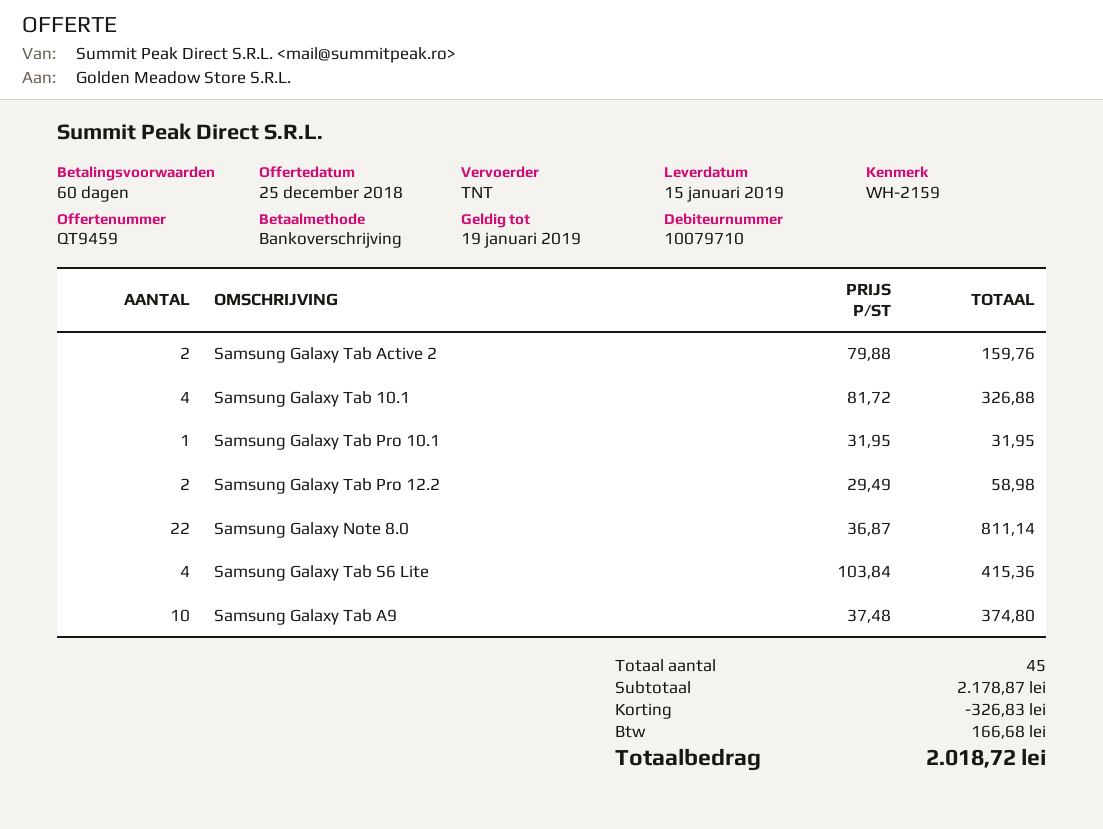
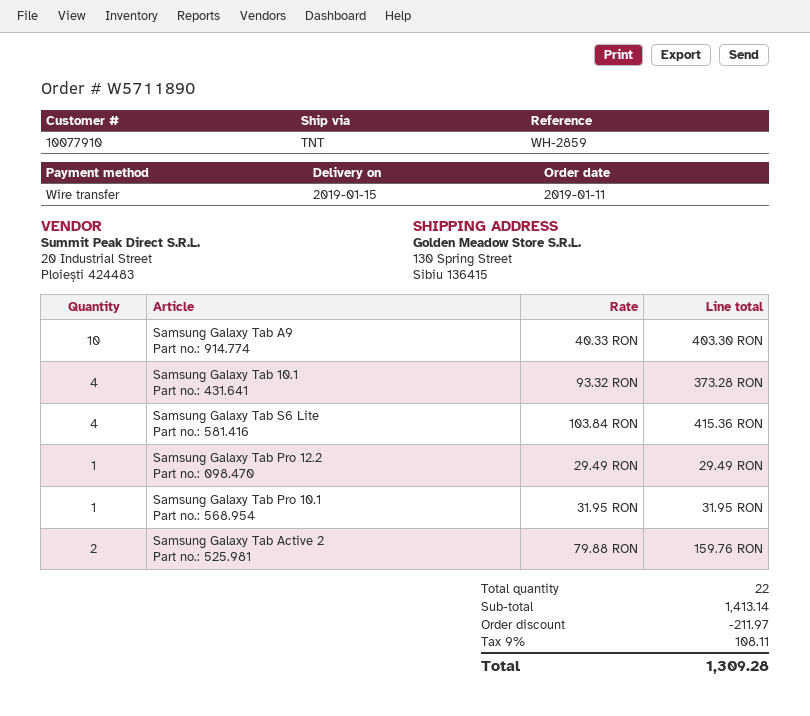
customer number: 10079710 -> 10077910
reference: WH-2159 -> WH-2859
Samsung Galaxy Tab 10.1: 4 x 81.72 = 326.88 -> 4 x 93.32 = 373.28
Samsung Galaxy Tab Pro 12.2: 2 x 29.49 = 58.98 -> 1 x 29.49 = 29.49
Samsung Galaxy Note 8.0: 22 x 36.87 = 811.14 -> none
Samsung Galaxy Tab A9: 10 x 37.48 = 374.80 -> 10 x 40.33 = 403.30
total quantity: 45 -> 22
subtotal: 2178.87 -> 1413.14
discount: 326.83 -> 211.97
tax: 166.68 -> 108.11
total: 2018.72 -> 1309.28

